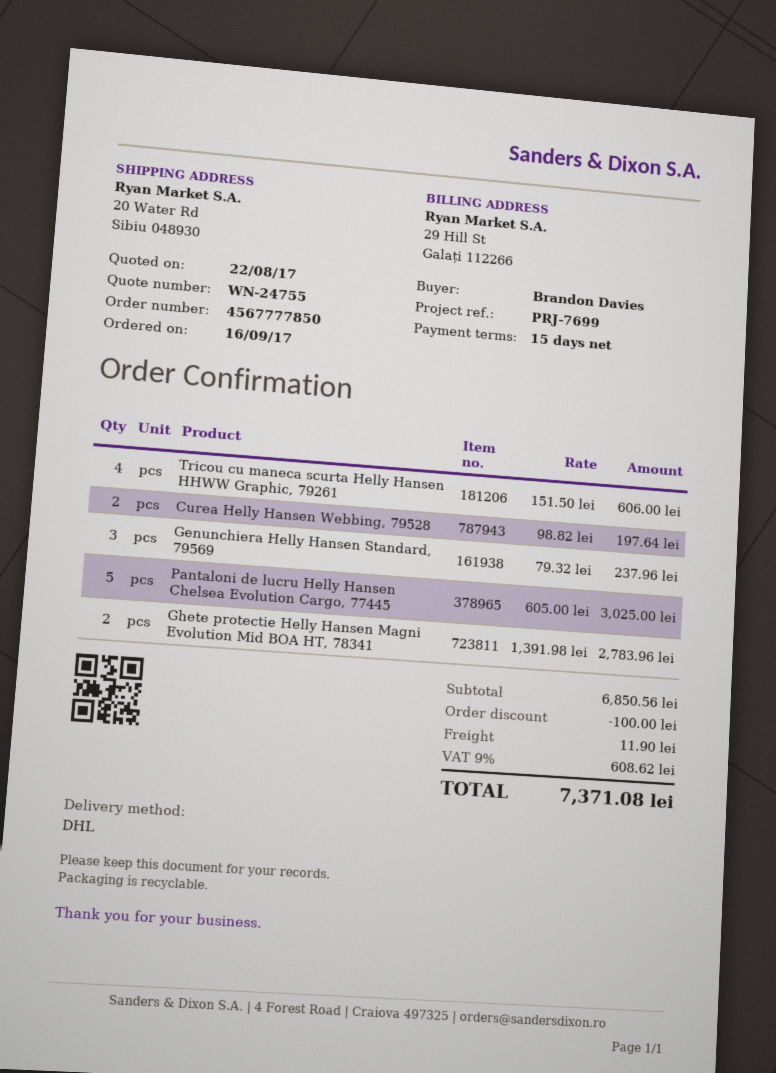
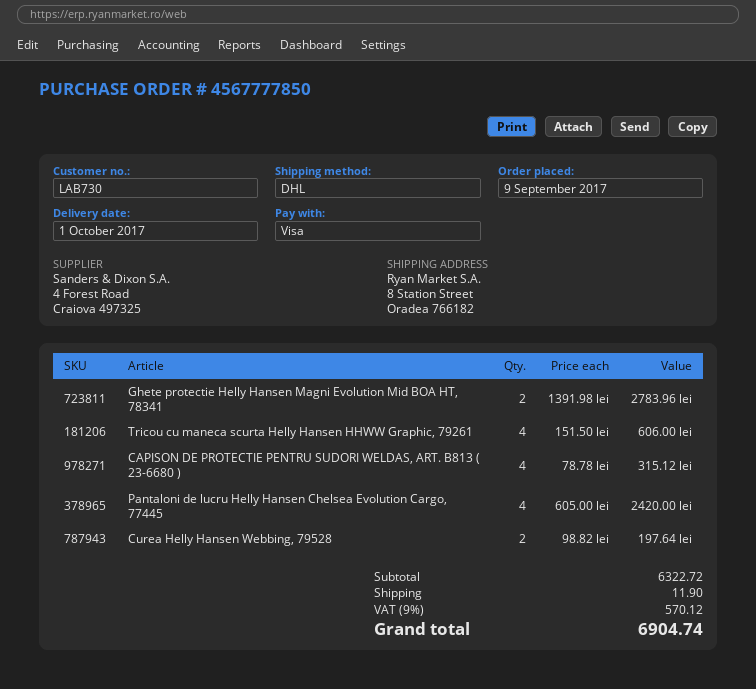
order date: 2017-09-16 -> 2017-09-09
ship to: 20 Water Rd, Sibiu 048930 -> 8 Station Street, Oradea 766182
Genunchiera Helly Hansen Standard, 79569: 3 x 79.32 = 237.96 -> none
Pantaloni de lucru Helly Hansen Chelsea Evolution Cargo, 77445: 5 x 605.00 = 3025.00 -> 4 x 605.00 = 2420.00
CAPISON DE PROTECTIE PENTRU SUDORI WELDAS, ART. B813 ( 23-6680 ): none -> 4 x 78.78 = 315.12
subtotal: 6850.56 -> 6322.72
discount: 100.00 -> none
tax: 9% = 608.62 -> 9% = 570.12
total: 7371.08 -> 6904.74

